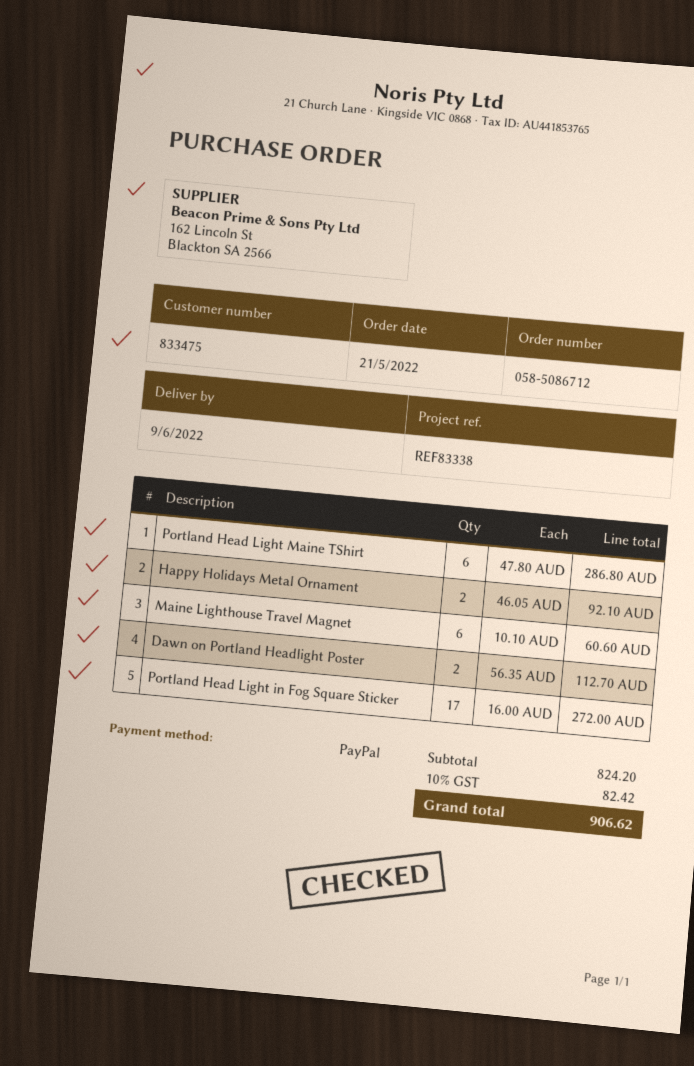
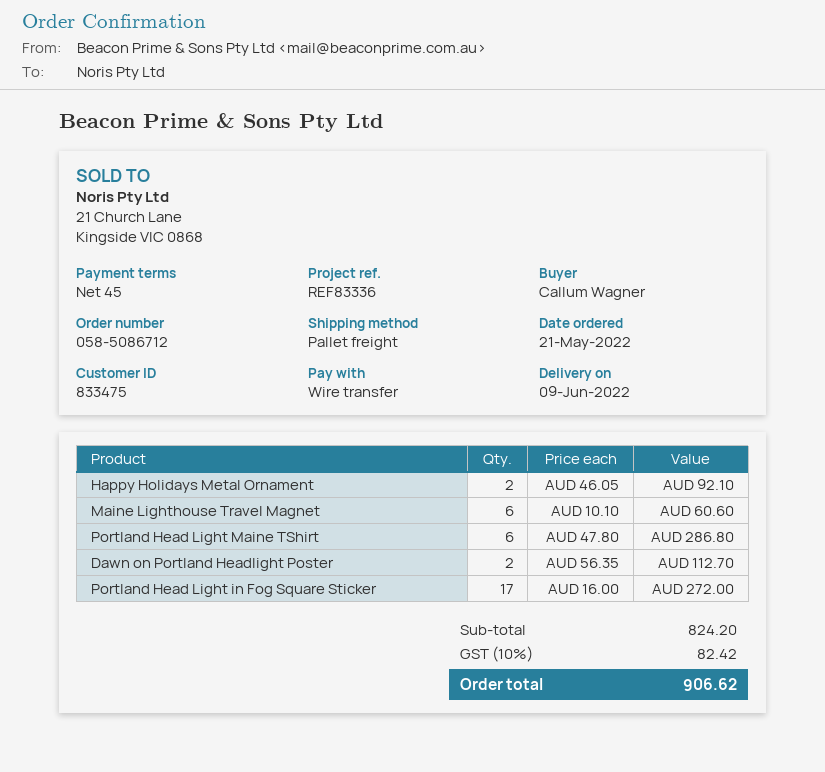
reference: REF83338 -> REF83336
payment method: PayPal -> bank transfer

